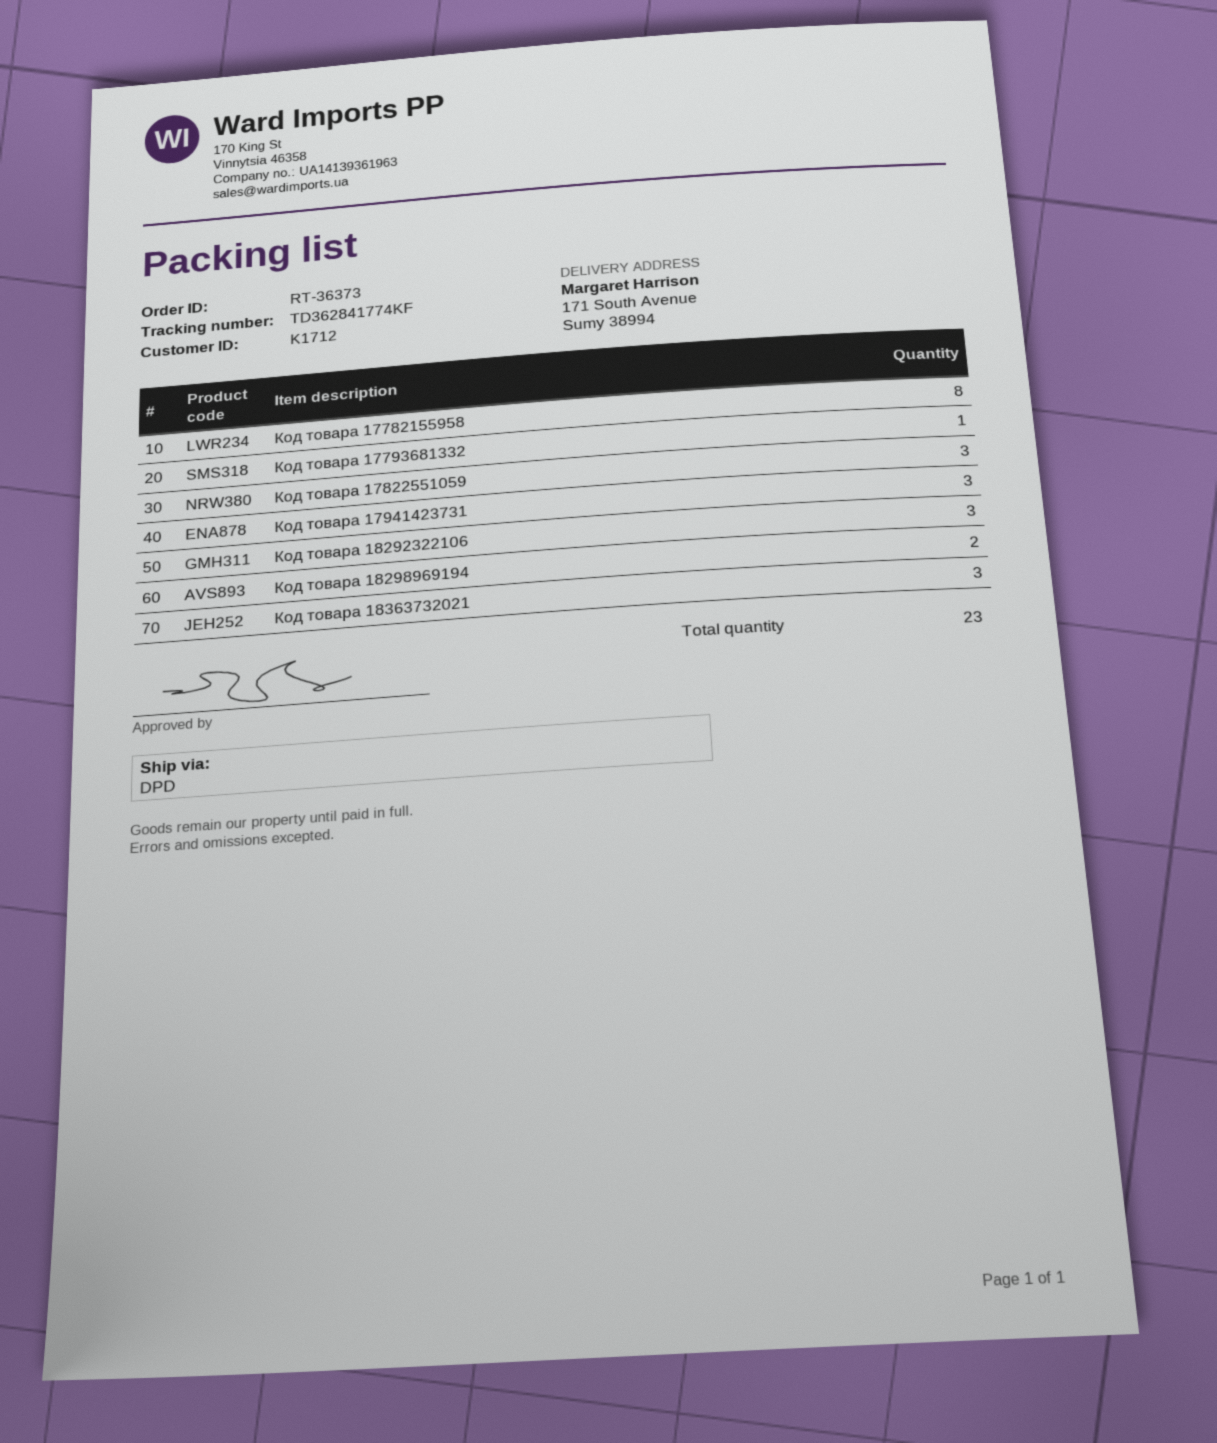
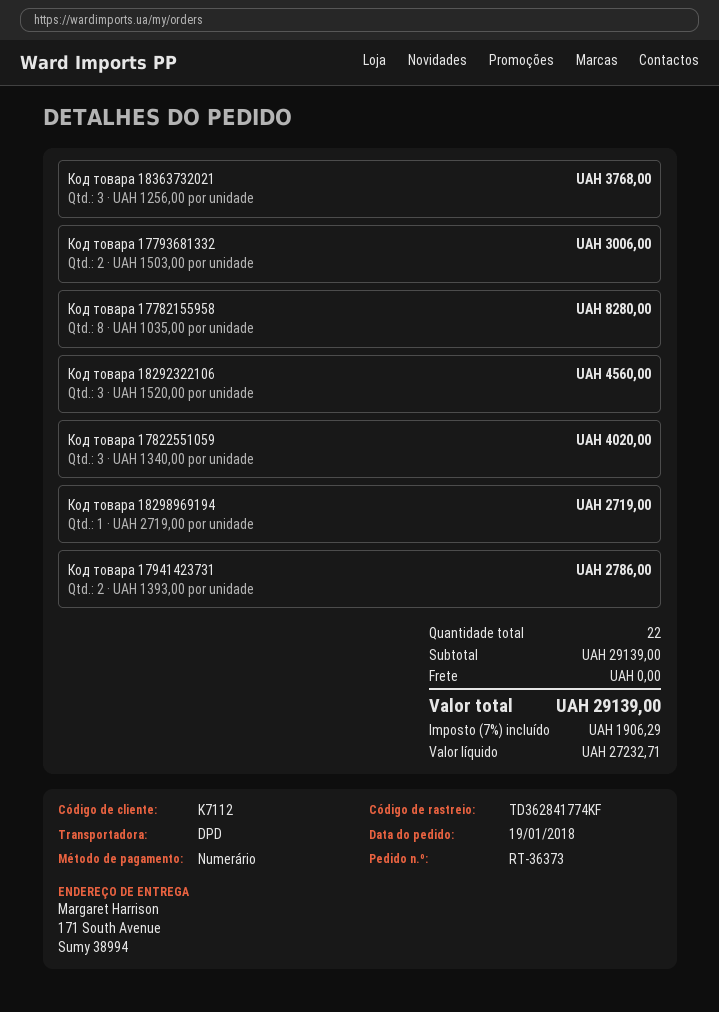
customer number: K1712 -> K7112
Код товара 17793681332: 1 -> 2
Код товара 17941423731: 3 -> 2
Код товара 18298969194: 2 -> 1
total quantity: 23 -> 22

